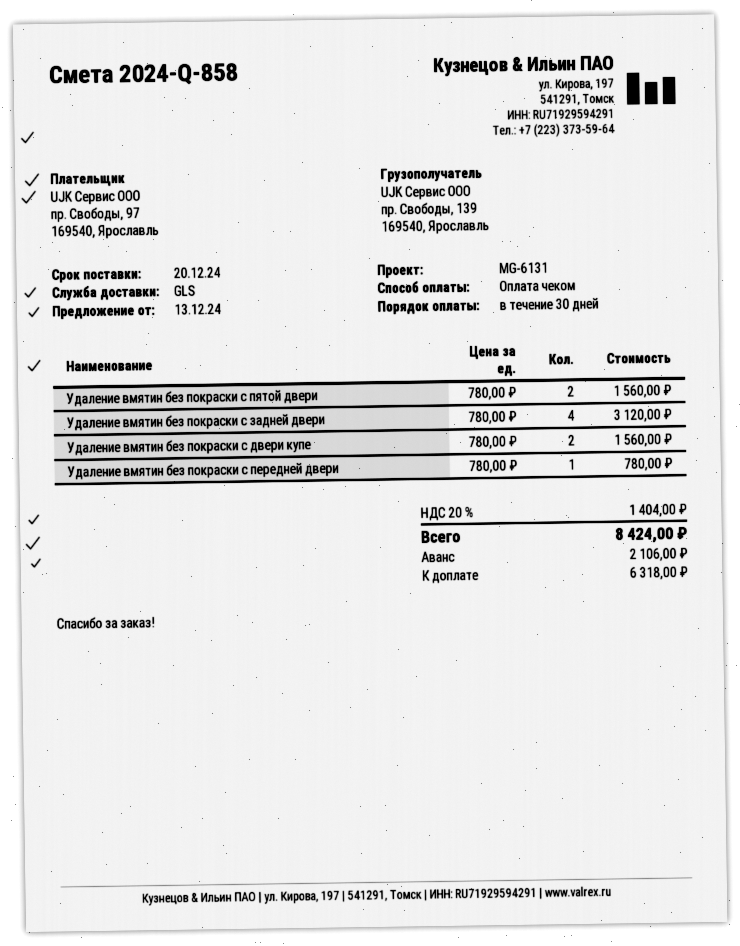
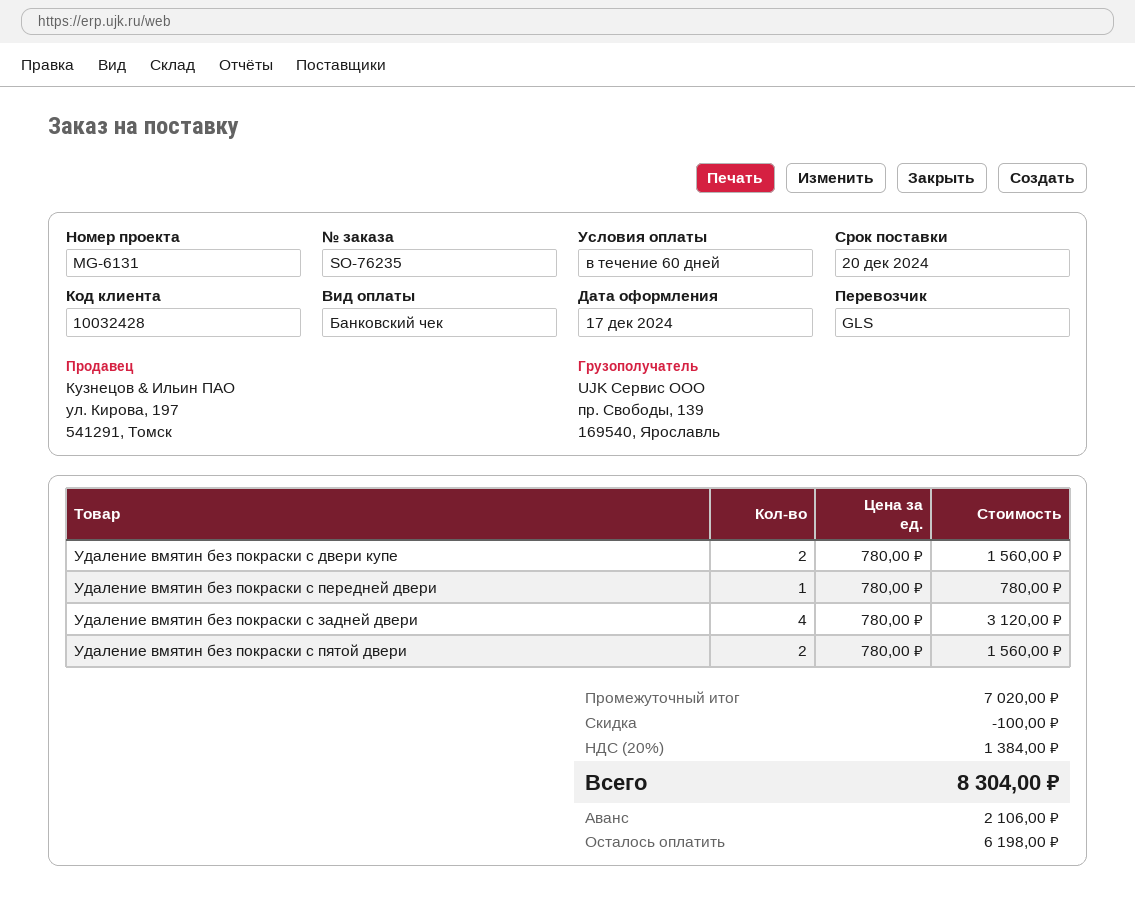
payment terms: 30 days -> 60 days
discount: none -> 100.00
tax: 20% = 1404.00 -> 20% = 1384.00
total: 8424.00 -> 8304.00
balance: 6318.00 -> 6198.00

